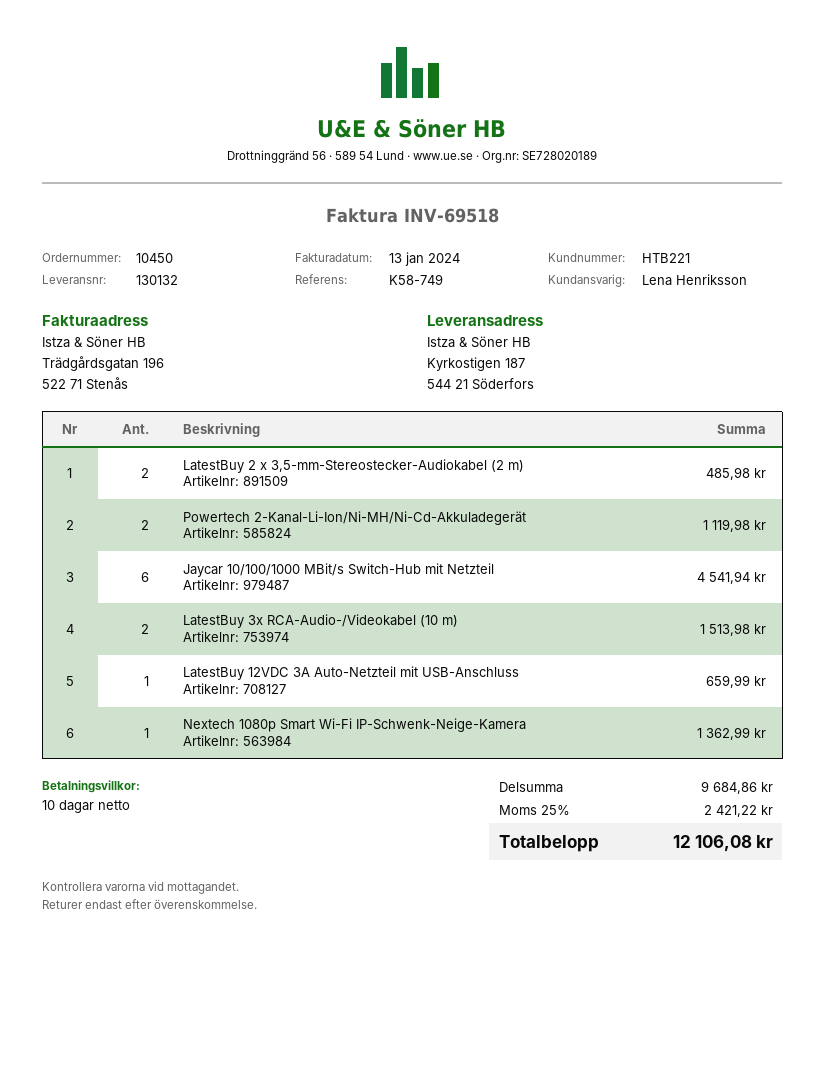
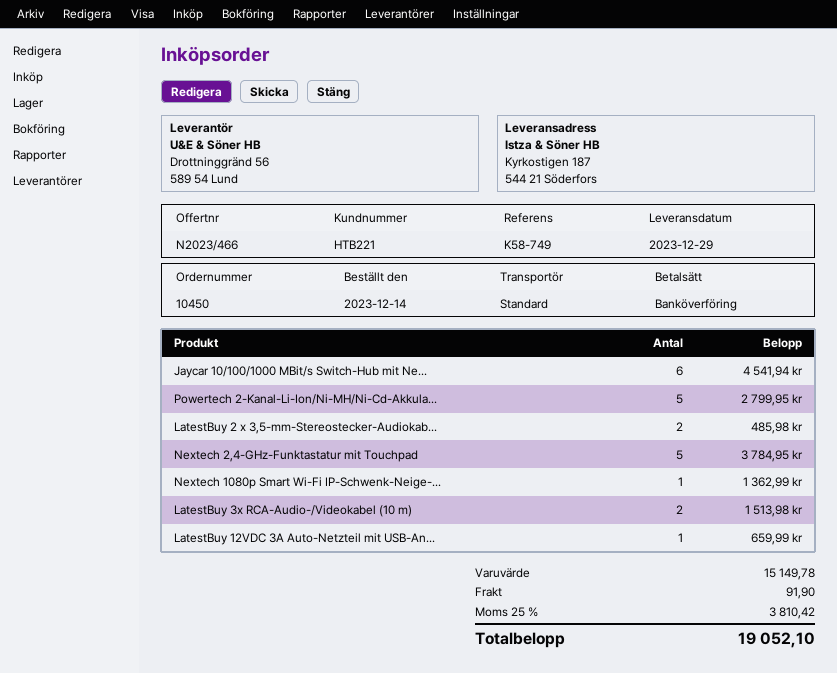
Powertech 2-Kanal-Li-Ion/Ni-MH/Ni-Cd-Akkuladegerät: 2 for 1119.98 -> 5 for 2799.95
Nextech 2,4-GHz-Funktastatur mit Touchpad: none -> 5 for 3784.95
subtotal: 9684.86 -> 15149.78
shipping: none -> 91.90
tax: 25% = 2421.22 -> 25% = 3810.42
total: 12106.08 -> 19052.10

